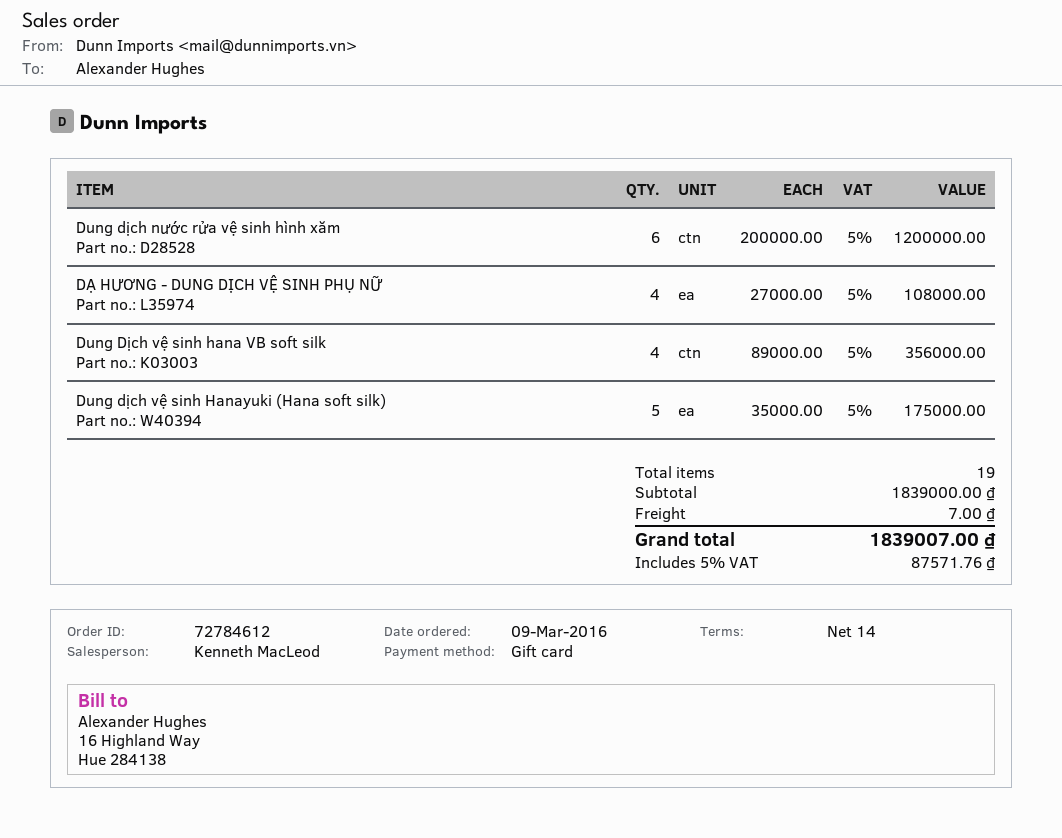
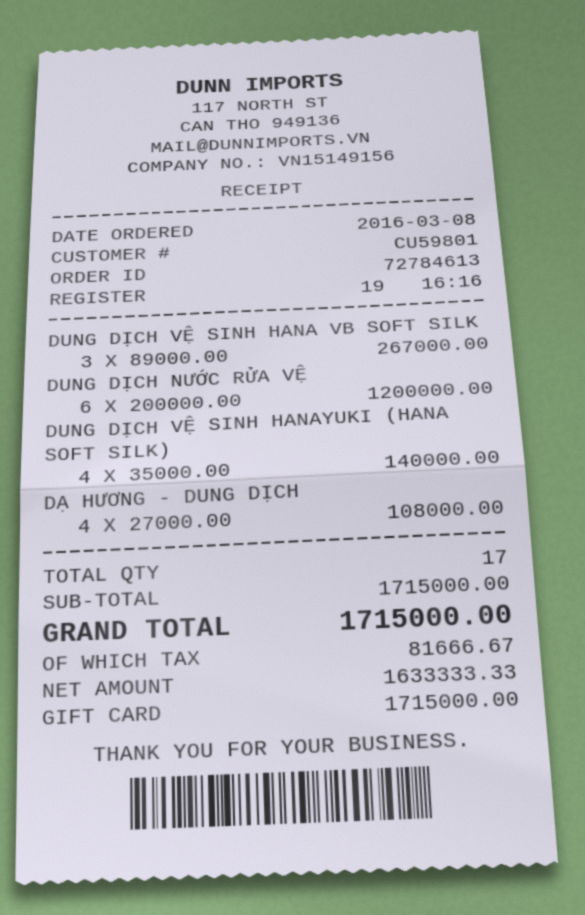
order number: 72784612 -> 72784613
order date: 2016-03-09 -> 2016-03-08
Dung Dịch vệ sinh hana VB soft silk: 4 x 89000.00 = 356000.00 -> 3 x 89000.00 = 267000.00
Dung dịch vệ sinh Hanayuki (Hana soft silk): 5 x 35000.00 = 175000.00 -> 4 x 35000.00 = 140000.00
total quantity: 19 -> 17
subtotal: 1839000.00 -> 1715000.00
shipping: 7.00 -> none
tax: 87571.76 -> 81666.67
total: 1839007.00 -> 1715000.00

